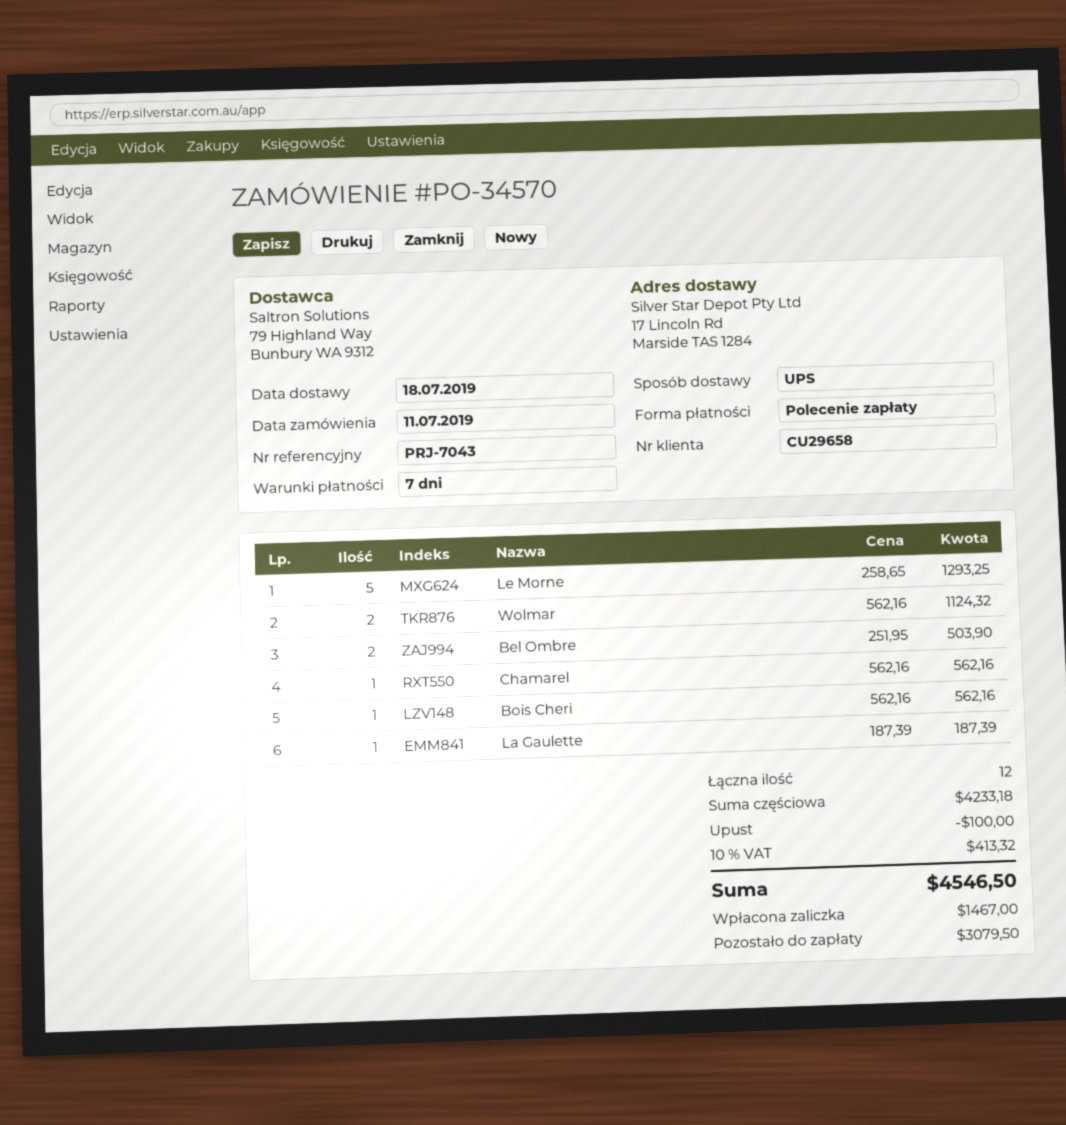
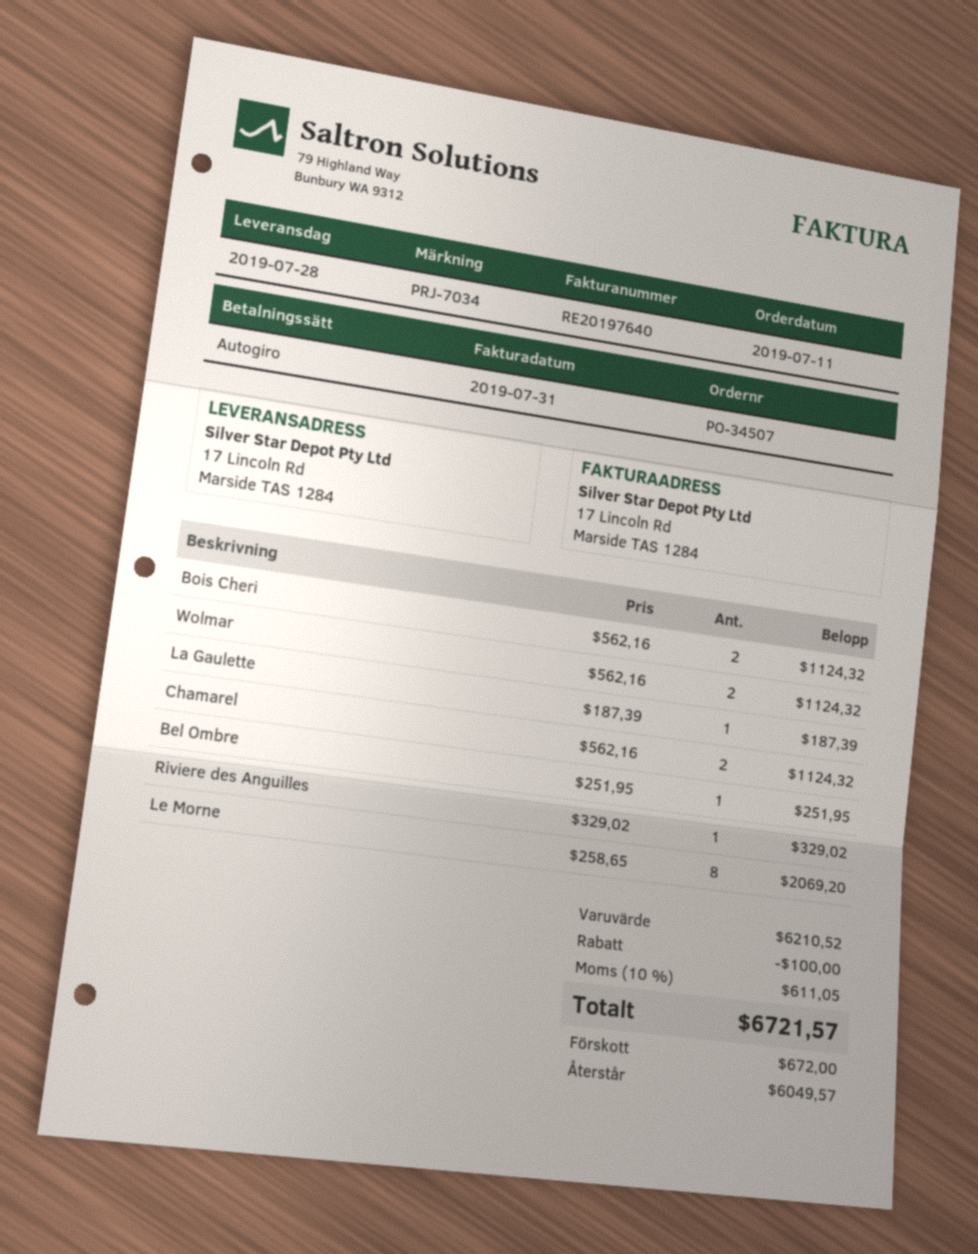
order number: PO-34570 -> PO-34507
delivery date: 2019-07-18 -> 2019-07-28
reference: PRJ-7043 -> PRJ-7034
Le Morne: 5 x 258.65 = 1293.25 -> 8 x 258.65 = 2069.20
Bel Ombre: 2 x 251.95 = 503.90 -> 1 x 251.95 = 251.95
Chamarel: 1 x 562.16 = 562.16 -> 2 x 562.16 = 1124.32
Bois Cheri: 1 x 562.16 = 562.16 -> 2 x 562.16 = 1124.32
Riviere des Anguilles: none -> 1 x 329.02 = 329.02
subtotal: 4233.18 -> 6210.52
tax: 10% = 413.32 -> 10% = 611.05
total: 4546.50 -> 6721.57
deposit: 1467.00 -> 672.00
balance: 3079.50 -> 6049.57

